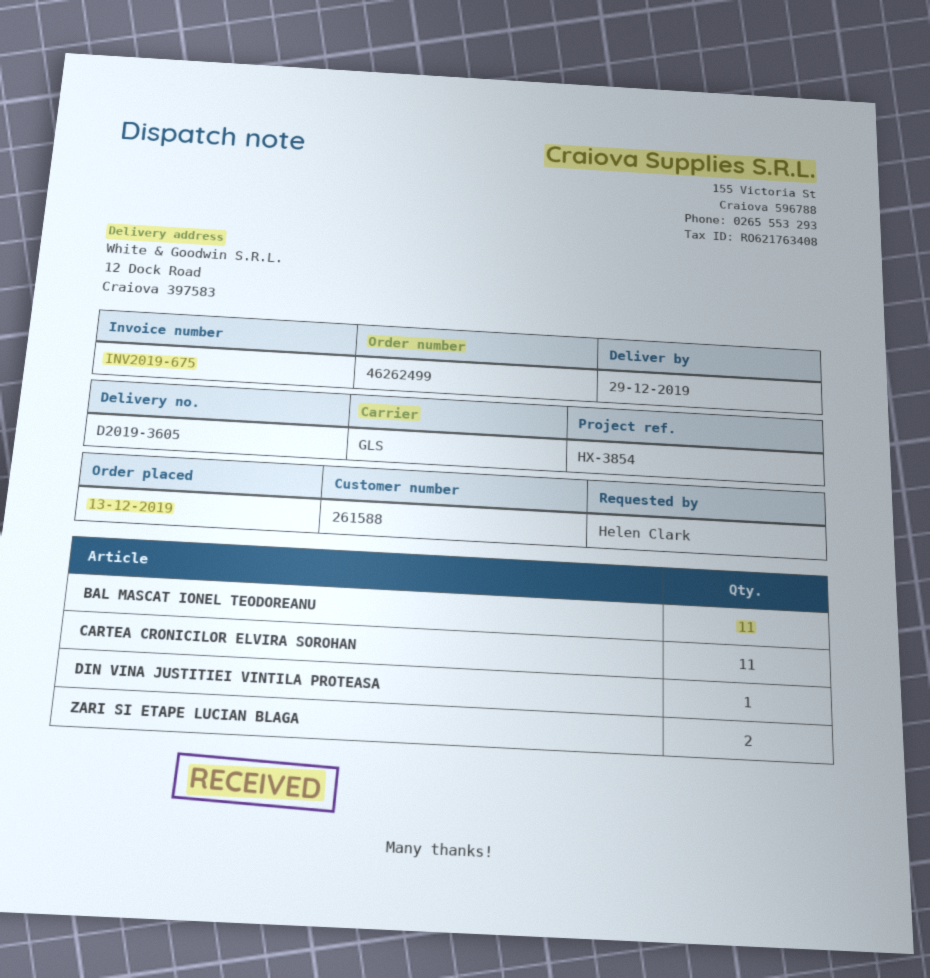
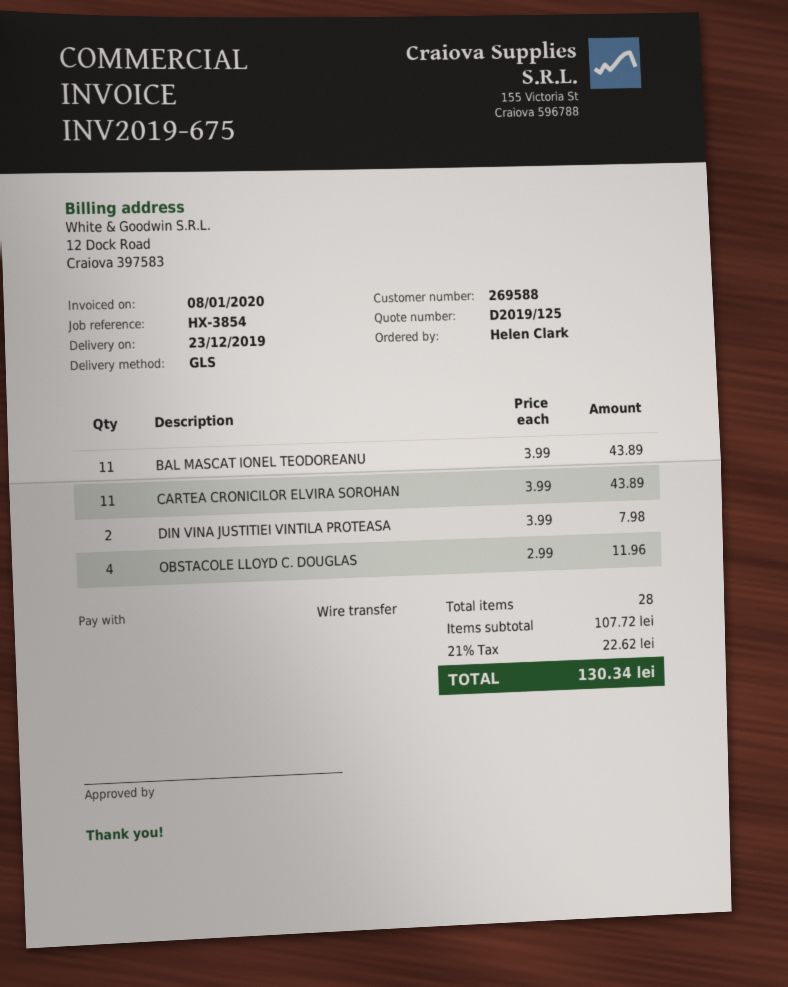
delivery date: 2019-12-29 -> 2019-12-23
customer number: 261588 -> 269588
DIN VINA JUSTITIEI VINTILA PROTEASA: 1 -> 2
ZARI SI ETAPE LUCIAN BLAGA: 2 -> none
OBSTACOLE LLOYD C. DOUGLAS: none -> 4

